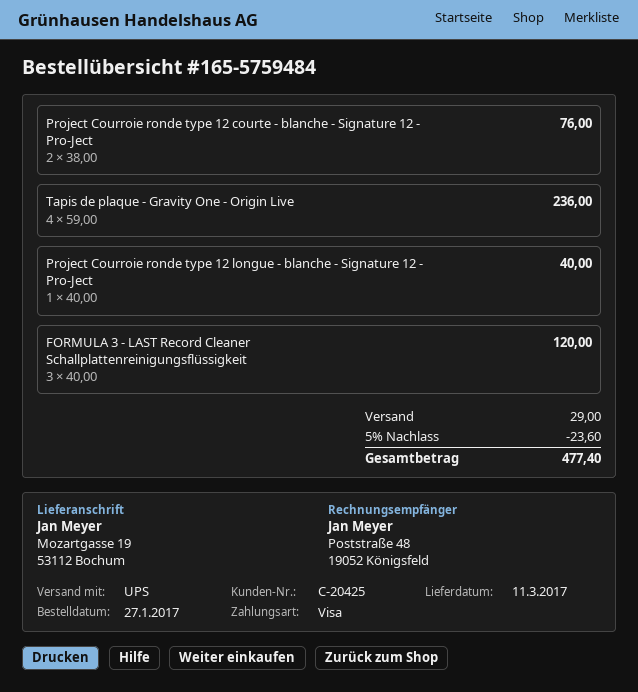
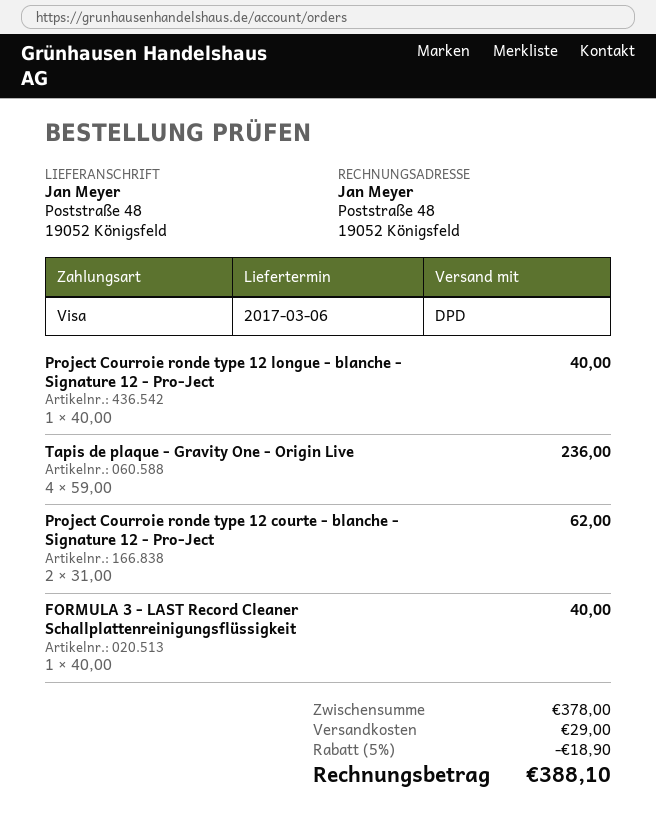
delivery date: 2017-03-11 -> 2017-03-06
shipping method: UPS -> DPD
ship to: Mozartgasse 19, 53112 Bochum -> Poststraße 48, 19052 Königsfeld
Project Courroie ronde type 12 courte - blanche - Signature 12 - Pro-Ject: 2 x 38.00 = 76.00 -> 2 x 31.00 = 62.00
FORMULA 3 - LAST Record Cleaner Schallplattenreinigungsflüssigkeit: 3 x 40.00 = 120.00 -> 1 x 40.00 = 40.00
discount: 5% = 23.60 -> 5% = 18.90
total: 477.40 -> 388.10

